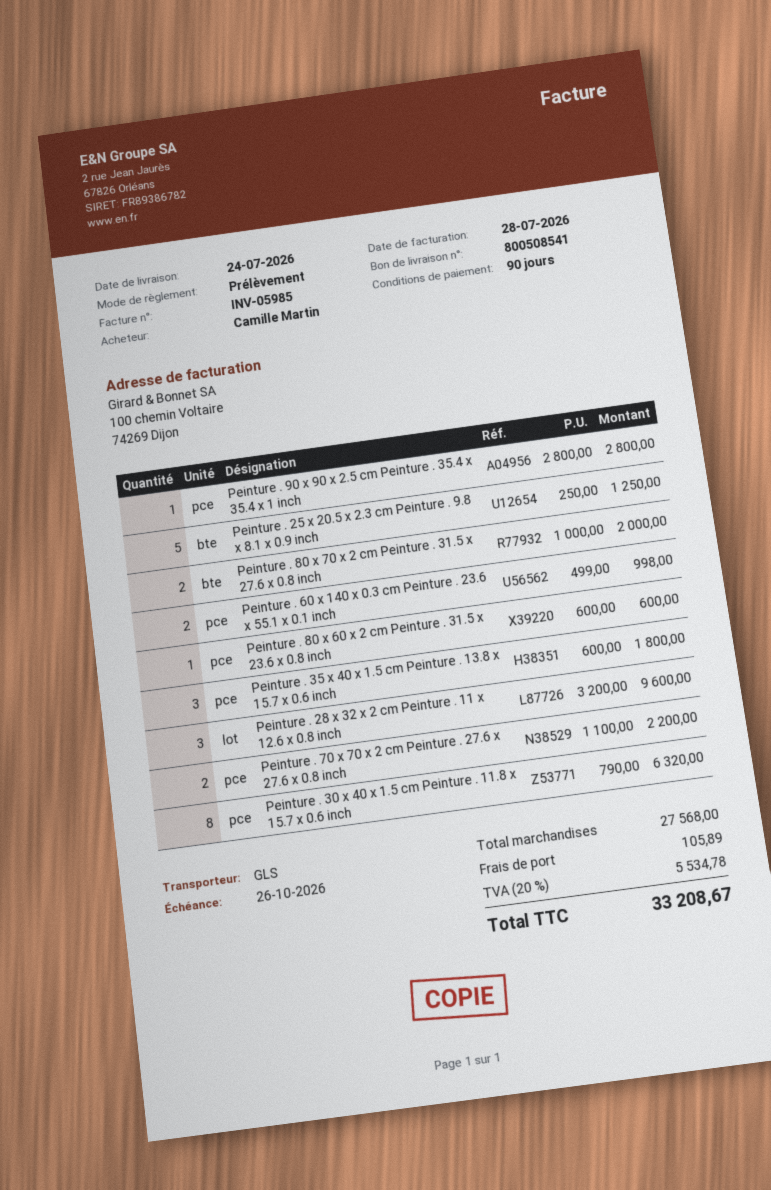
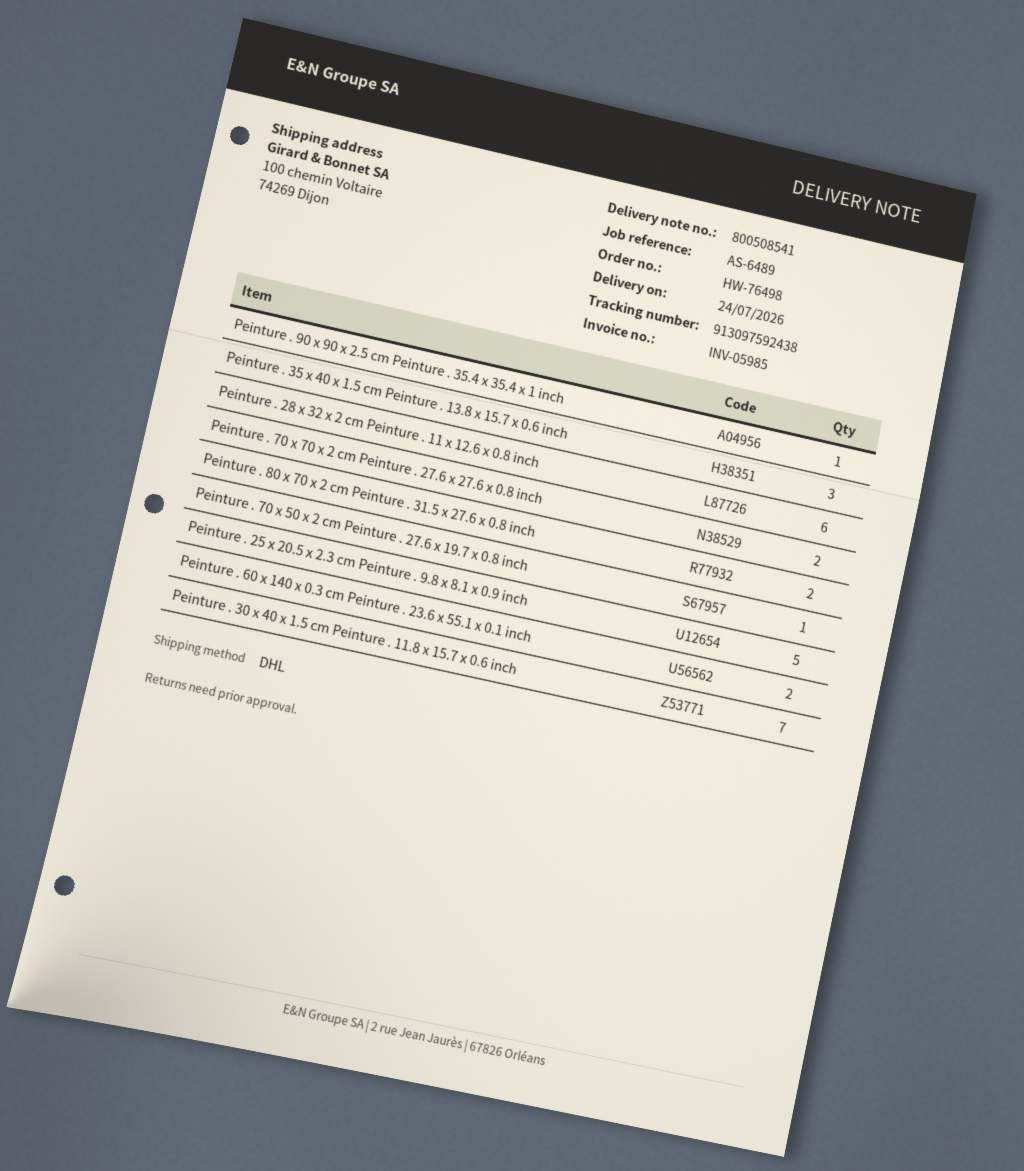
shipping method: GLS -> DHL
Peinture . 80 x 60 x 2 cm Peinture . 31.5 x 23.6 x 0.8 inch: 1 -> none
Peinture . 28 x 32 x 2 cm Peinture . 11 x 12.6 x 0.8 inch: 3 -> 6
Peinture . 30 x 40 x 1.5 cm Peinture . 11.8 x 15.7 x 0.6 inch: 8 -> 7
Peinture . 70 x 50 x 2 cm Peinture . 27.6 x 19.7 x 0.8 inch: none -> 1

